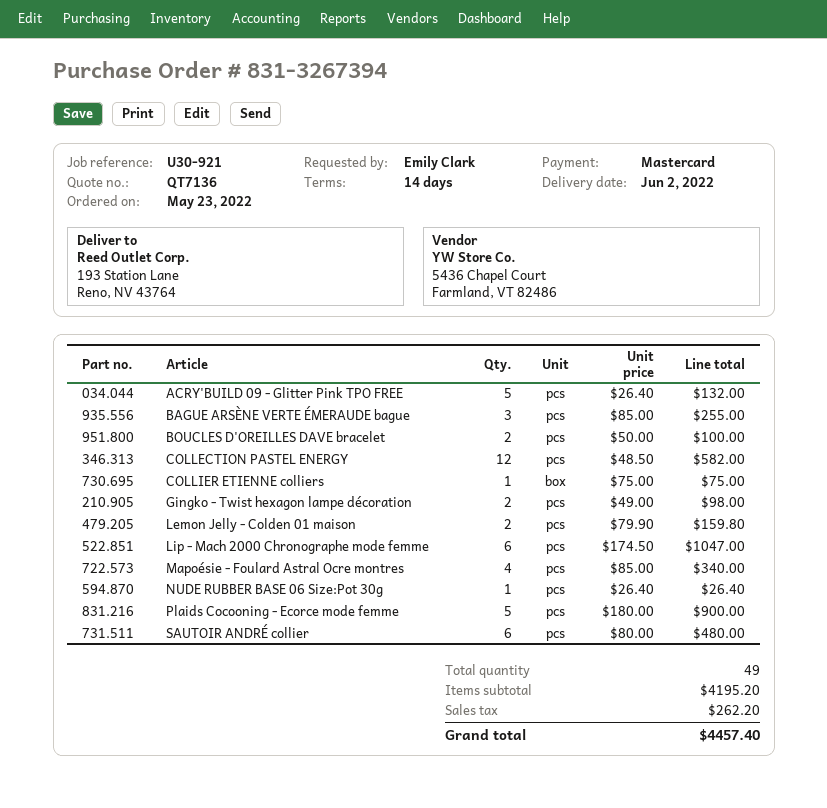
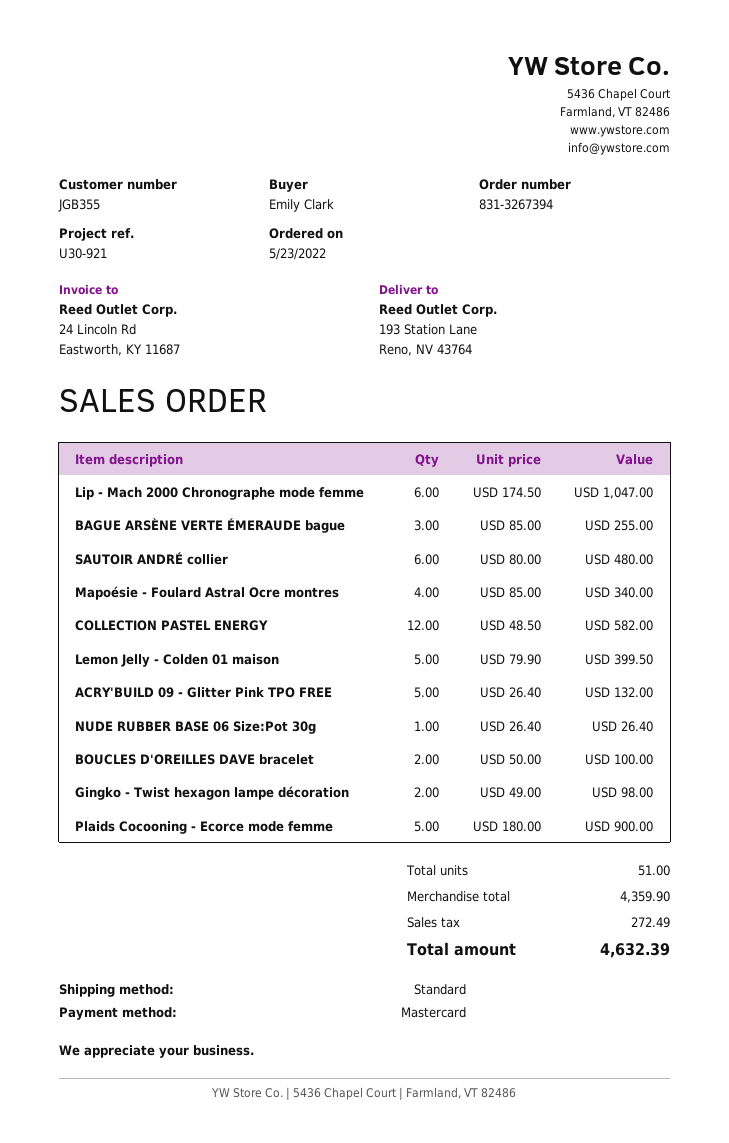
COLLIER ETIENNE colliers: 1 x 75.00 = 75.00 -> none
Lemon Jelly - Colden 01 maison: 2 x 79.90 = 159.80 -> 5 x 79.90 = 399.50
total quantity: 49 -> 51
subtotal: 4195.20 -> 4359.90
tax: 262.20 -> 272.49
total: 4457.40 -> 4632.39

